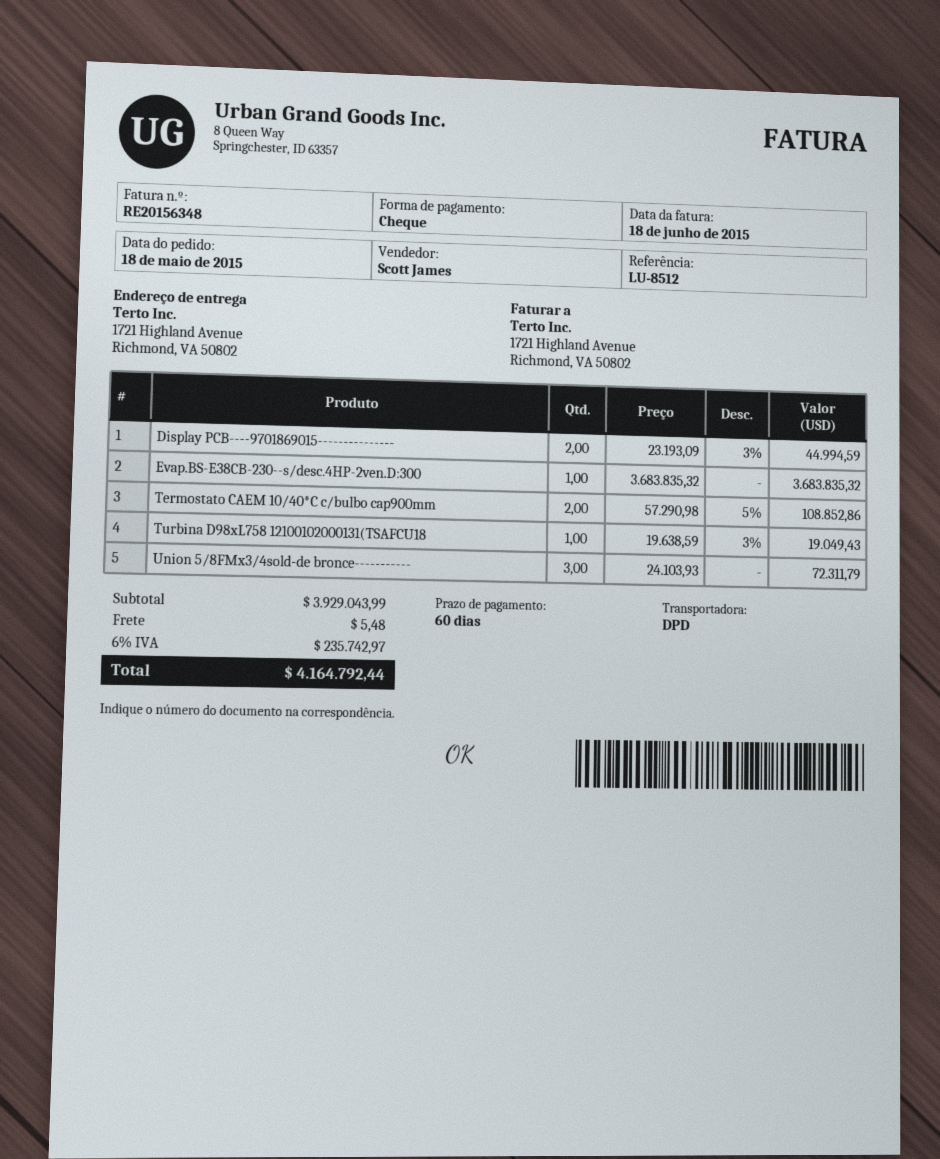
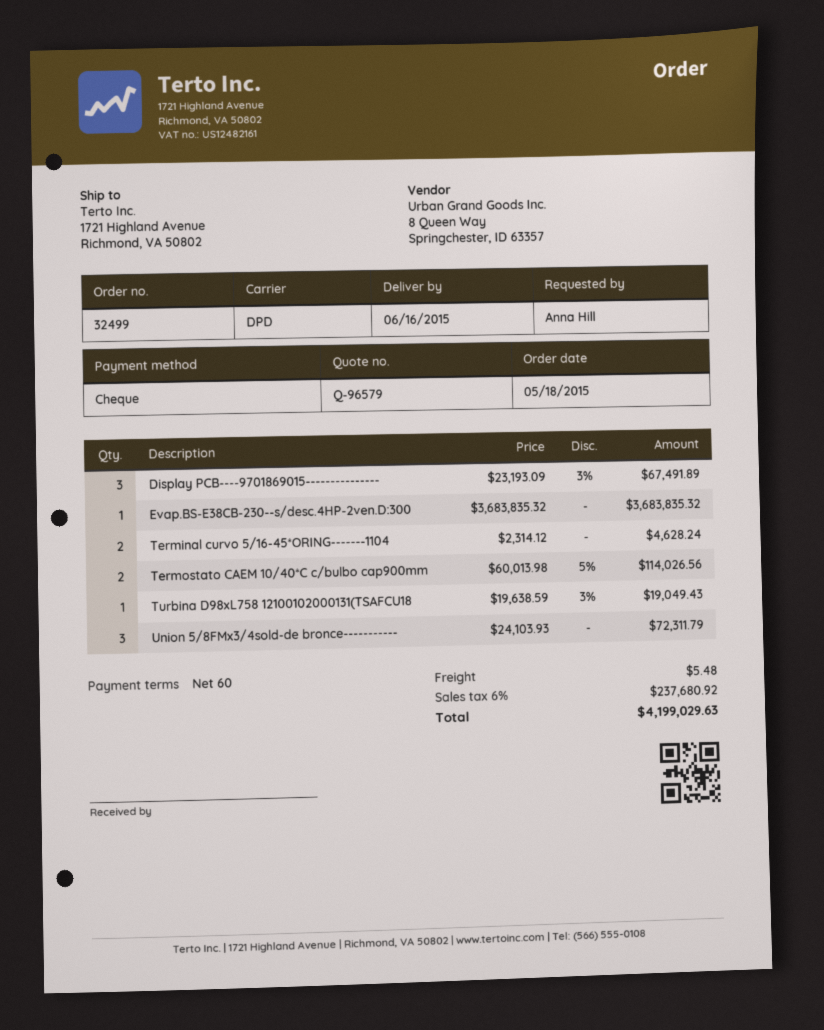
Display PCB----9701869015---------------: 2 x 23193.09 - 3% = 44994.59 -> 3 x 23193.09 - 3% = 67491.89
Termostato CAEM 10/40*C c/bulbo cap900mm: 2 x 57290.98 - 5% = 108852.86 -> 2 x 60013.98 - 5% = 114026.56
Terminal curvo 5/16-45*ORING-------1104: none -> 2 x 2314.12 = 4628.24
tax: 6% = 235742.97 -> 6% = 237680.92
total: 4164792.44 -> 4199029.63

